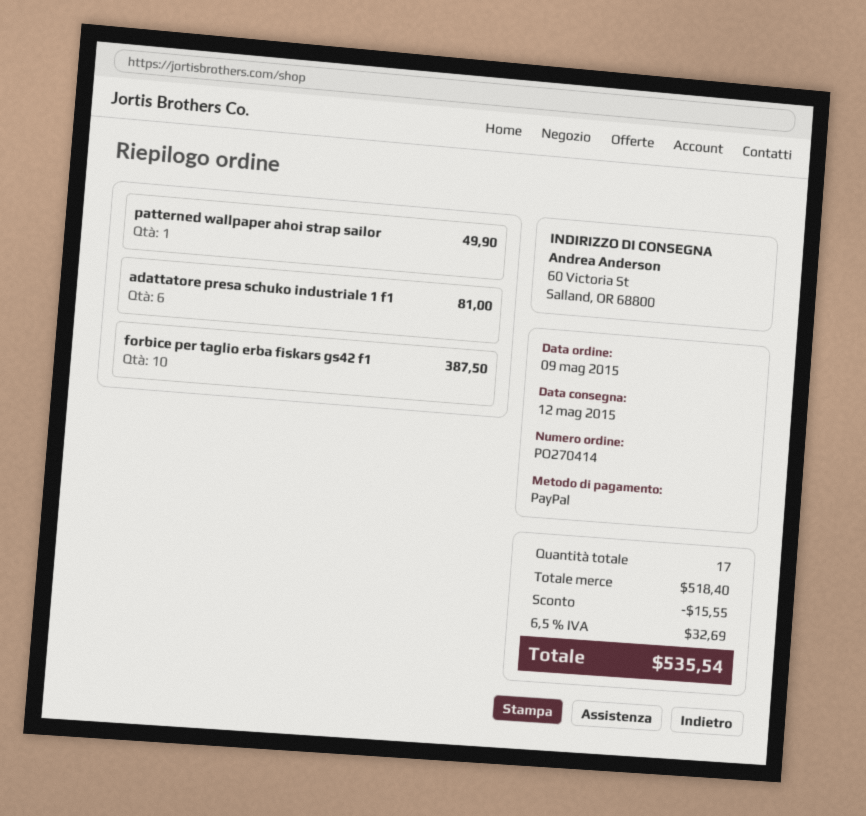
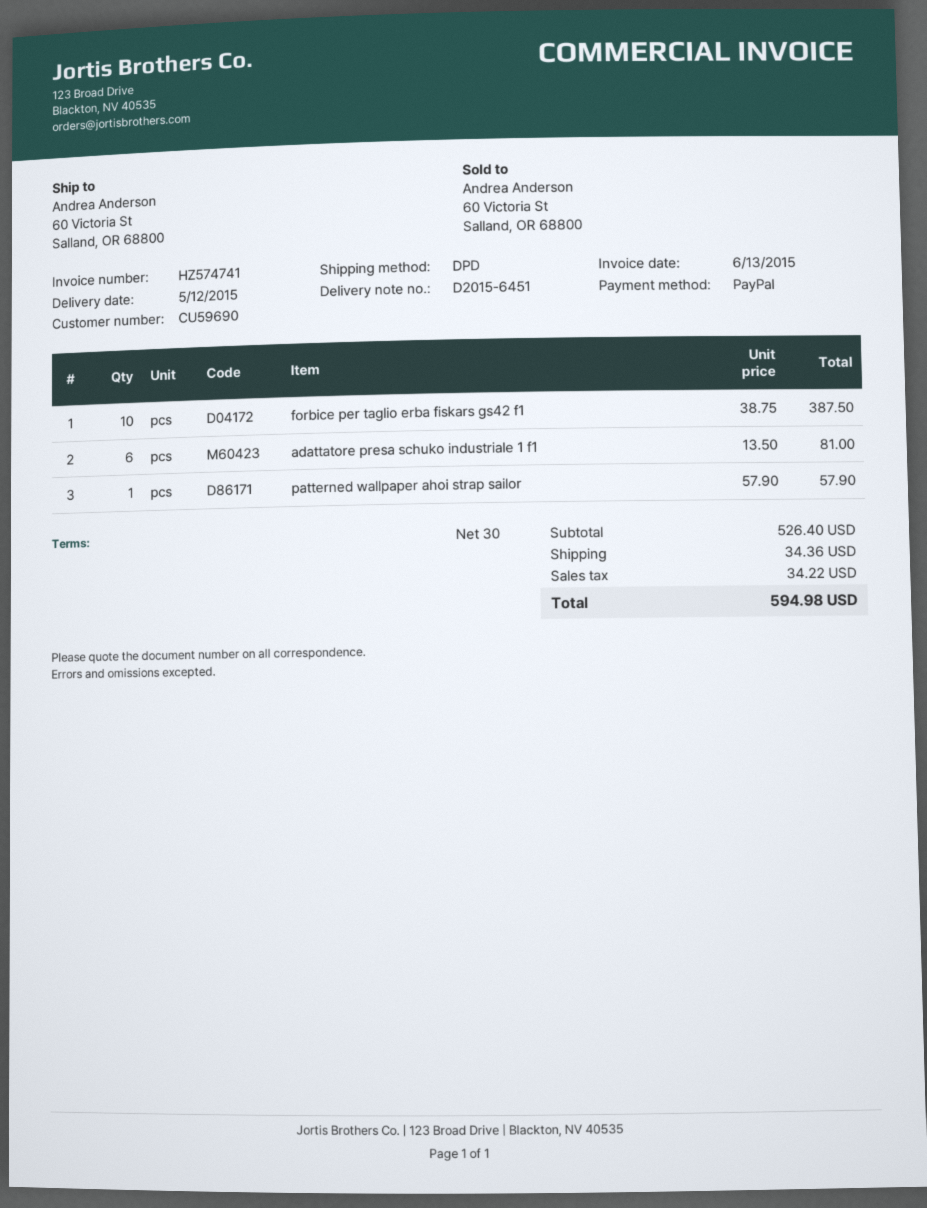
patterned wallpaper ahoi strap sailor: 1 for 49.90 -> 1 for 57.90
subtotal: 518.40 -> 526.40
discount: 15.55 -> none
shipping: none -> 34.36
tax: 32.69 -> 34.22
total: 535.54 -> 594.98

